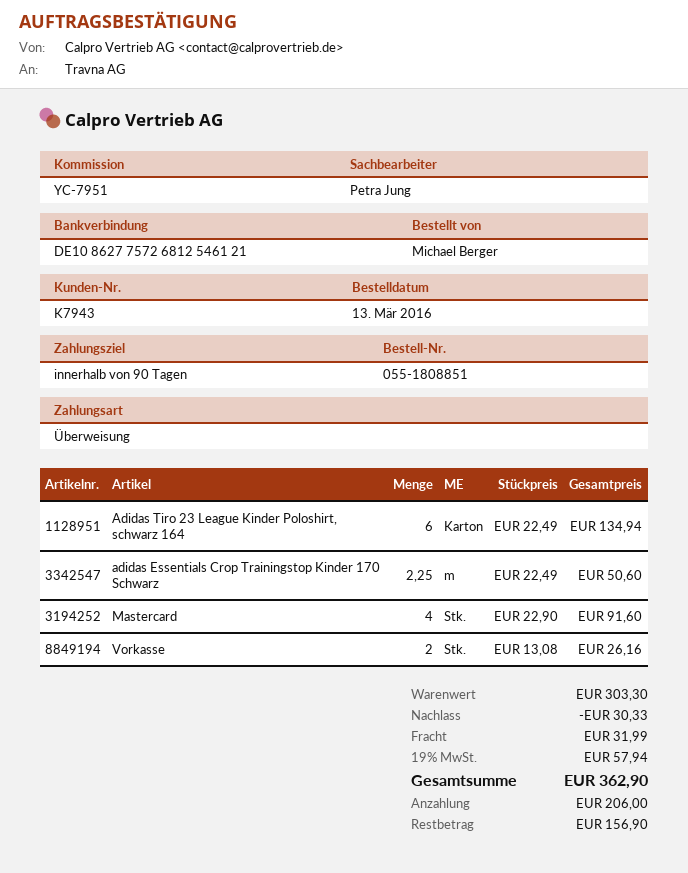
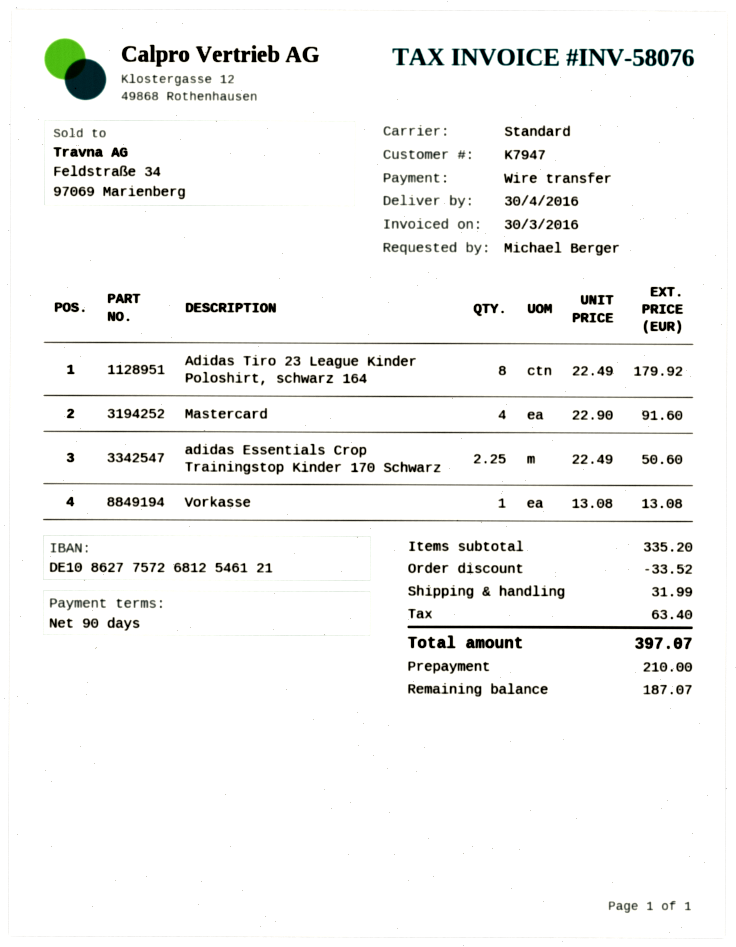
customer number: K7943 -> K7947
Adidas Tiro 23 League Kinder Poloshirt, schwarz 164: 6 x 22.49 = 134.94 -> 8 x 22.49 = 179.92
Vorkasse: 2 x 13.08 = 26.16 -> 1 x 13.08 = 13.08
subtotal: 303.30 -> 335.20
discount: 30.33 -> 33.52
tax: 57.94 -> 63.40
total: 362.90 -> 397.07
deposit: 206.00 -> 210.00
balance: 156.90 -> 187.07

